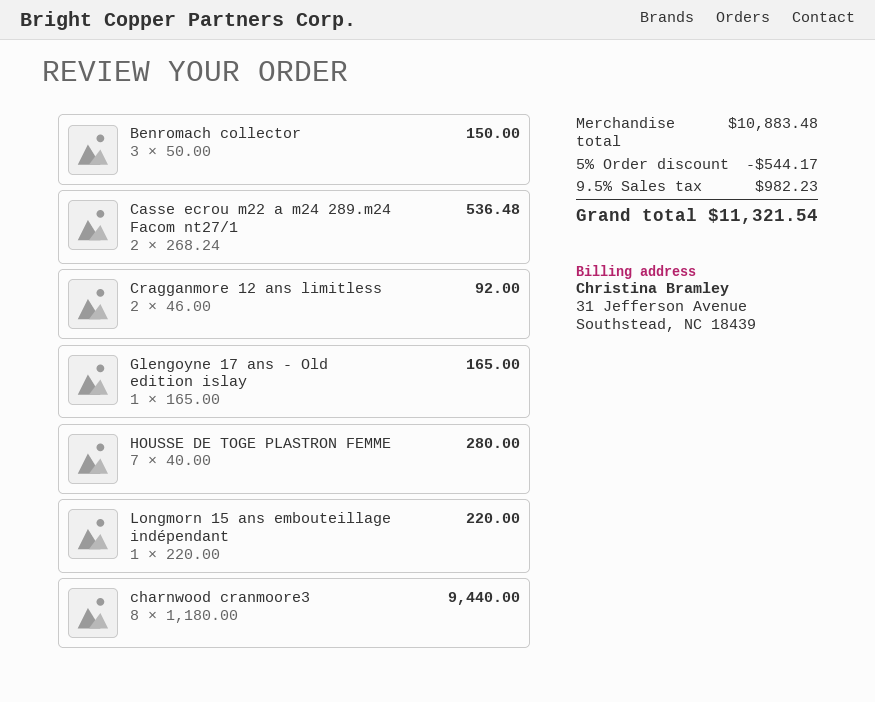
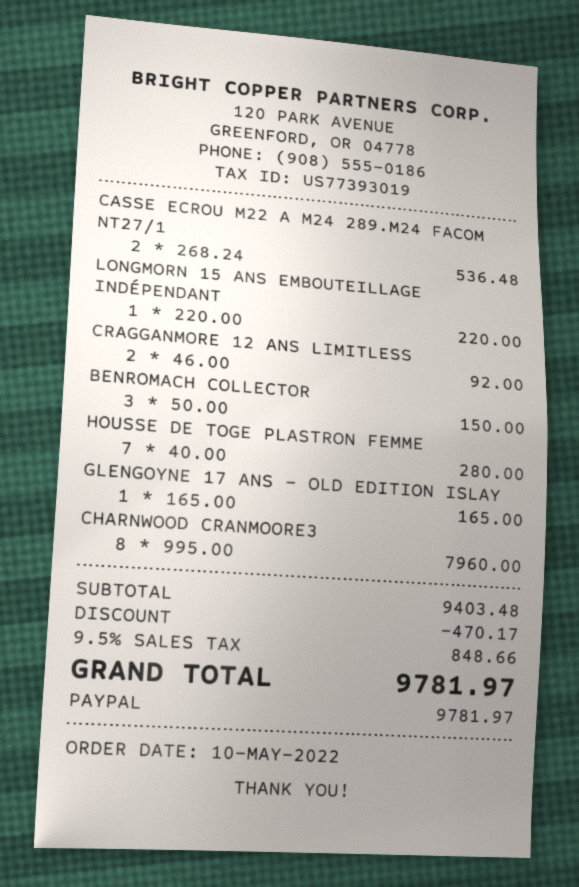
charnwood cranmoore3: 8 x 1180.00 = 9440.00 -> 8 x 995.00 = 7960.00
subtotal: 10883.48 -> 9403.48
discount: 544.17 -> 470.17
tax: 9.5% = 982.23 -> 9.5% = 848.66
total: 11321.54 -> 9781.97

